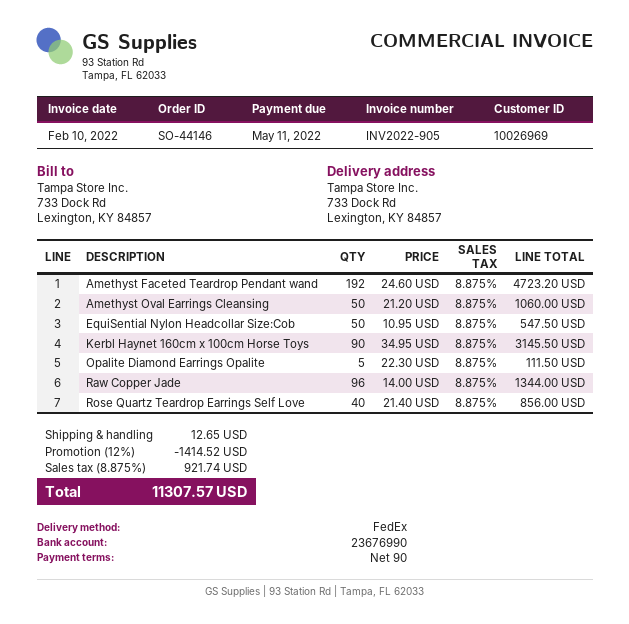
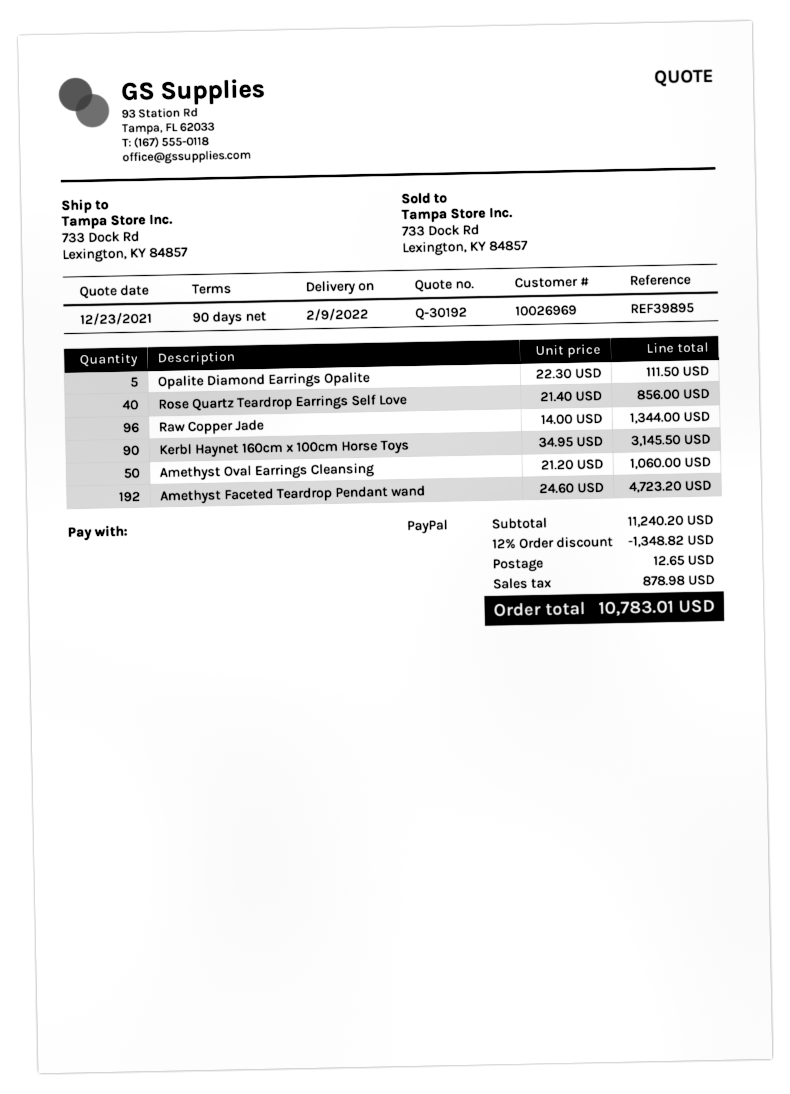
EquiSential Nylon Headcollar Size:Cob: 50 x 10.95 = 547.50 -> none
discount: 12% = 1414.52 -> 12% = 1348.82
tax: 921.74 -> 878.98
total: 11307.57 -> 10783.01

